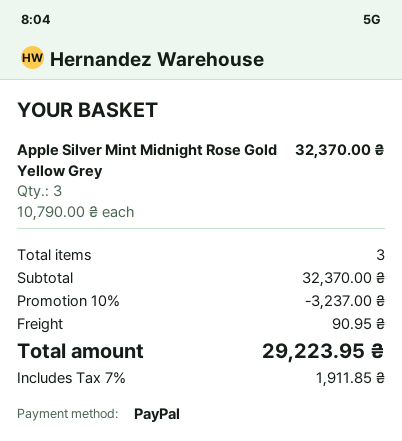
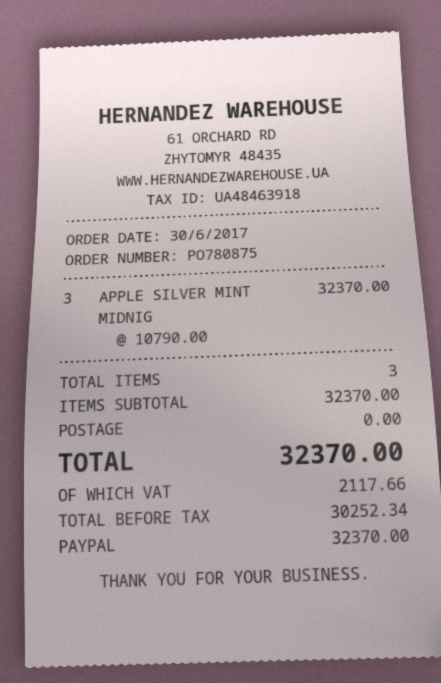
discount: 10% = 3237.00 -> none
shipping: 90.95 -> 0.00
tax: 1911.85 -> 2117.66
total: 29223.95 -> 32370.00

